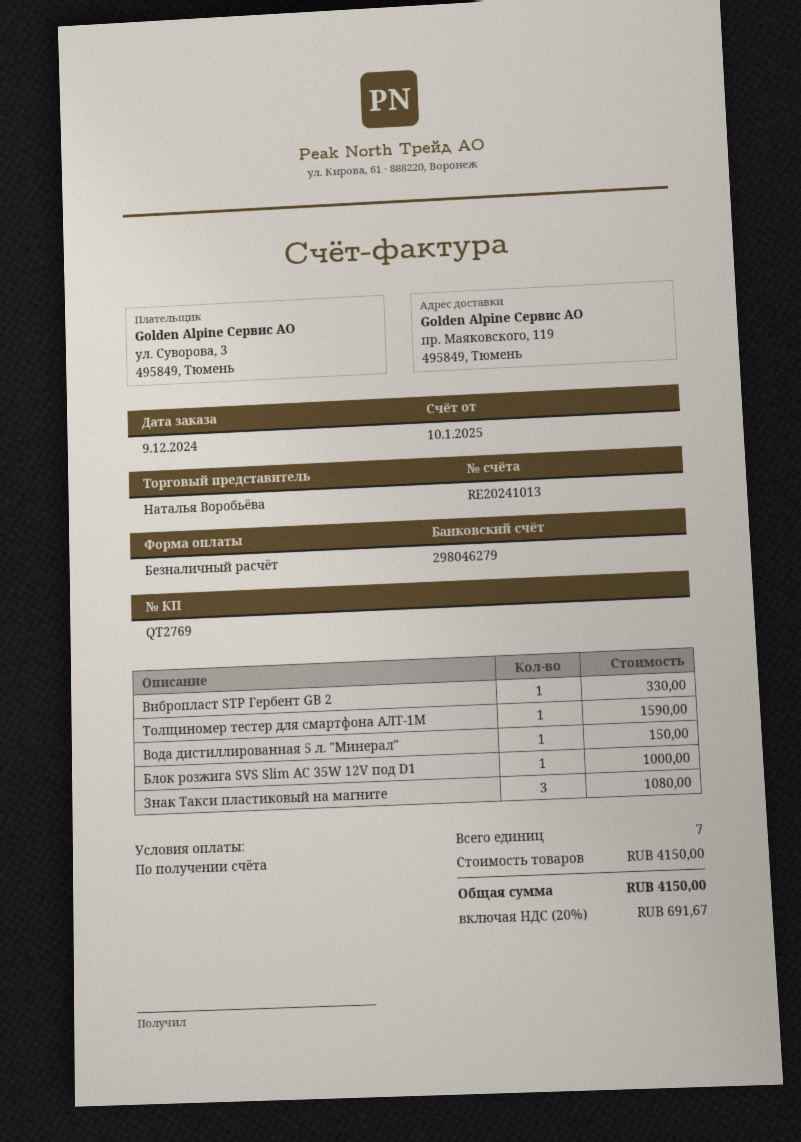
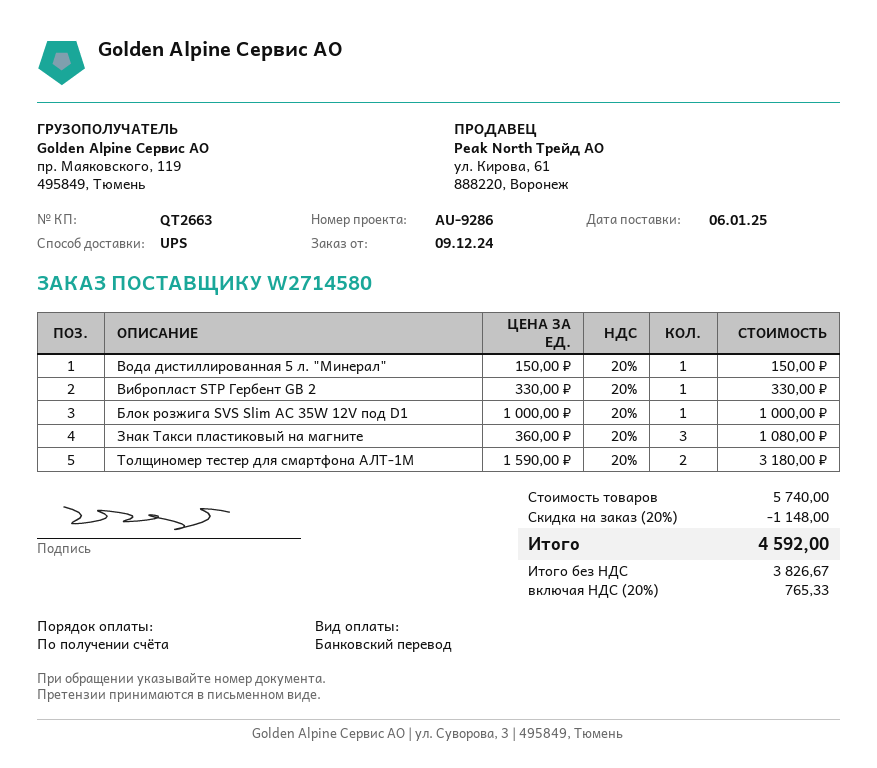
quote number: QT2769 -> QT2663
Толщиномер тестер для смартфона АЛТ-1M: 1 for 1590.00 -> 2 for 3180.00
subtotal: 4150.00 -> 5740.00
discount: none -> 20% = 1148.00
tax: 20% = 691.67 -> 20% = 765.33
total: 4150.00 -> 4592.00

